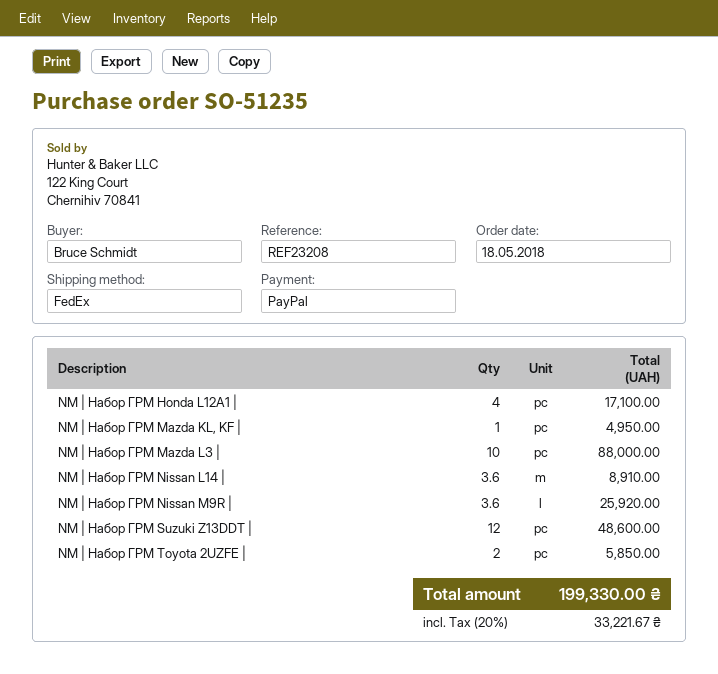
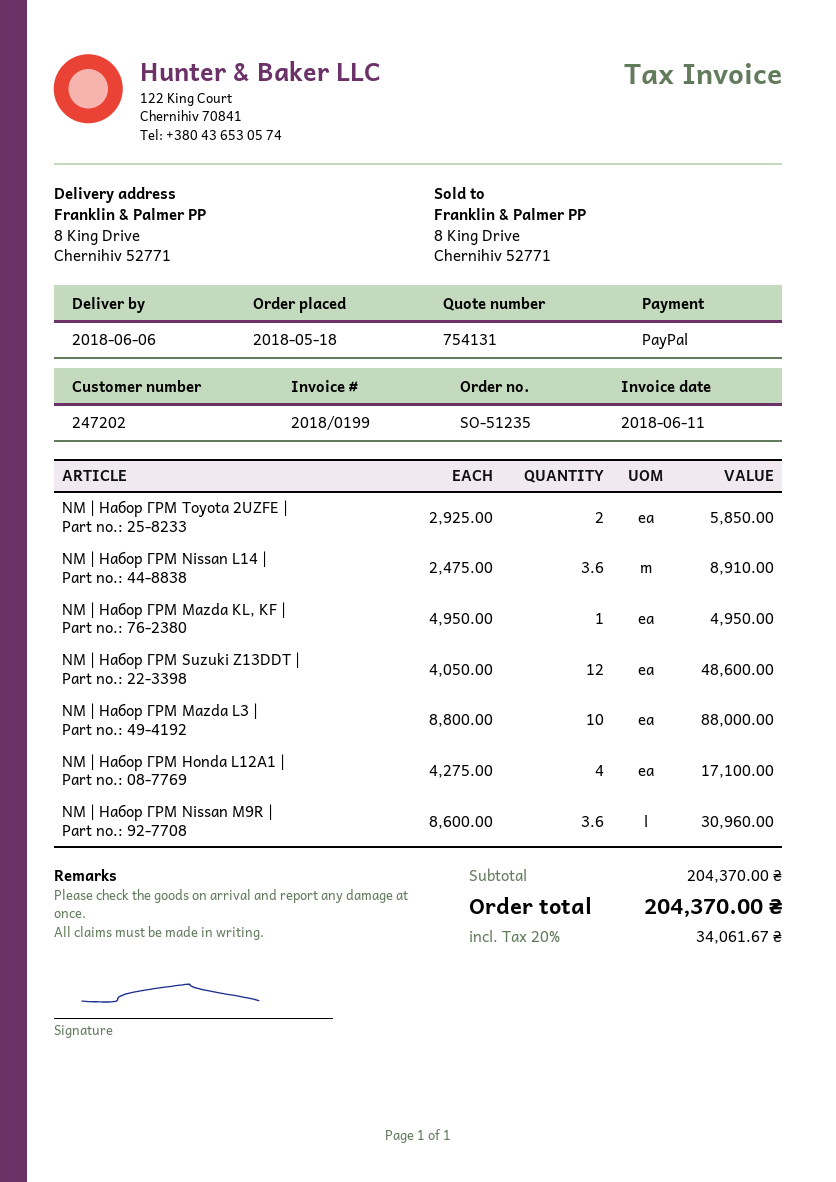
NM | Набор ГРМ Nissan M9R |: 3.6 for 25920.00 -> 3.6 for 30960.00
tax: 20% = 33221.67 -> 20% = 34061.67
total: 199330.00 -> 204370.00

